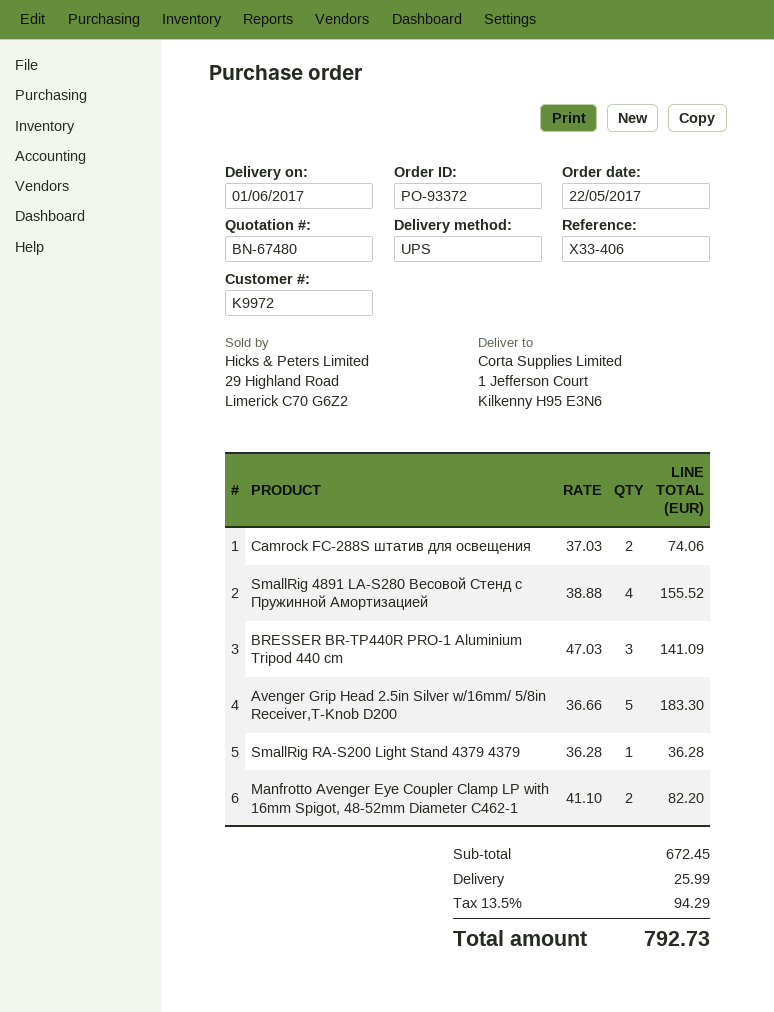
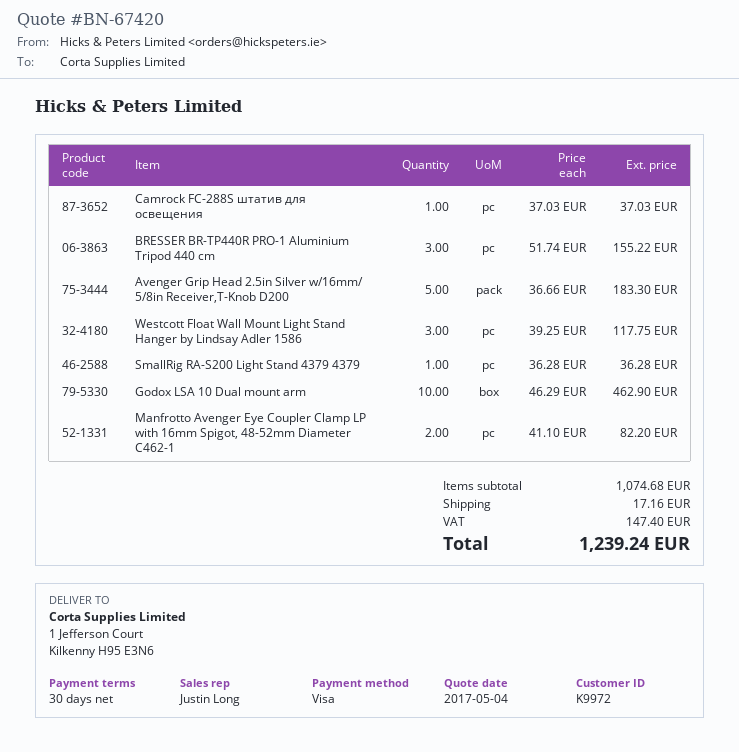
quote number: BN-67480 -> BN-67420
Camrock FC-288S штатив для освещения: 2 x 37.03 = 74.06 -> 1 x 37.03 = 37.03
SmallRig 4891 LA-S280 Весовой Стенд с Пружинной Амортизацией: 4 x 38.88 = 155.52 -> none
BRESSER BR-TP440R PRO-1 Aluminium Tripod 440 cm: 3 x 47.03 = 141.09 -> 3 x 51.74 = 155.22
Westcott Float Wall Mount Light Stand Hanger by Lindsay Adler 1586: none -> 3 x 39.25 = 117.75
Godox LSA 10 Dual mount arm: none -> 10 x 46.29 = 462.90
subtotal: 672.45 -> 1074.68
shipping: 25.99 -> 17.16
tax: 94.29 -> 147.40
total: 792.73 -> 1239.24

